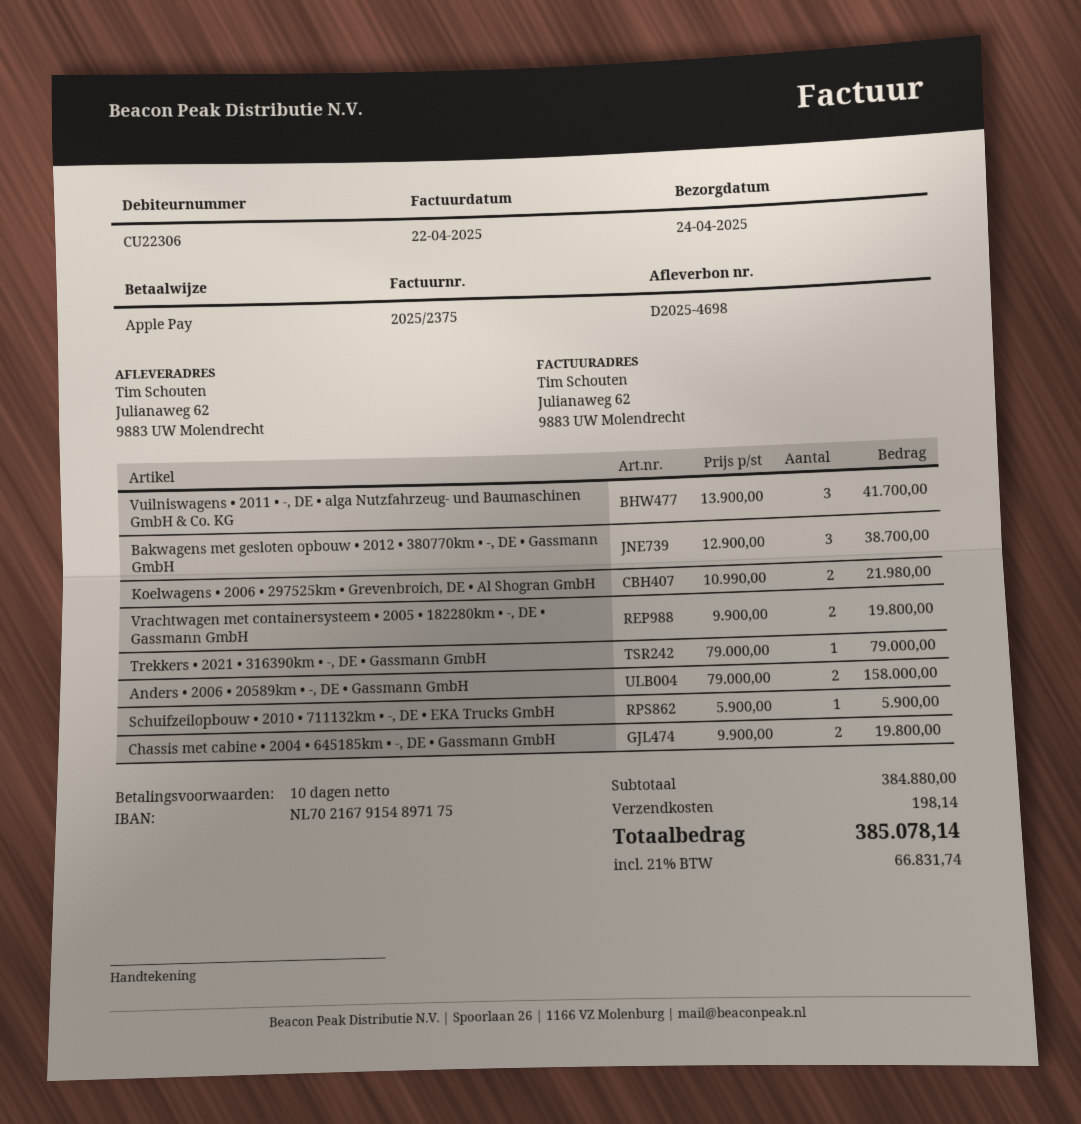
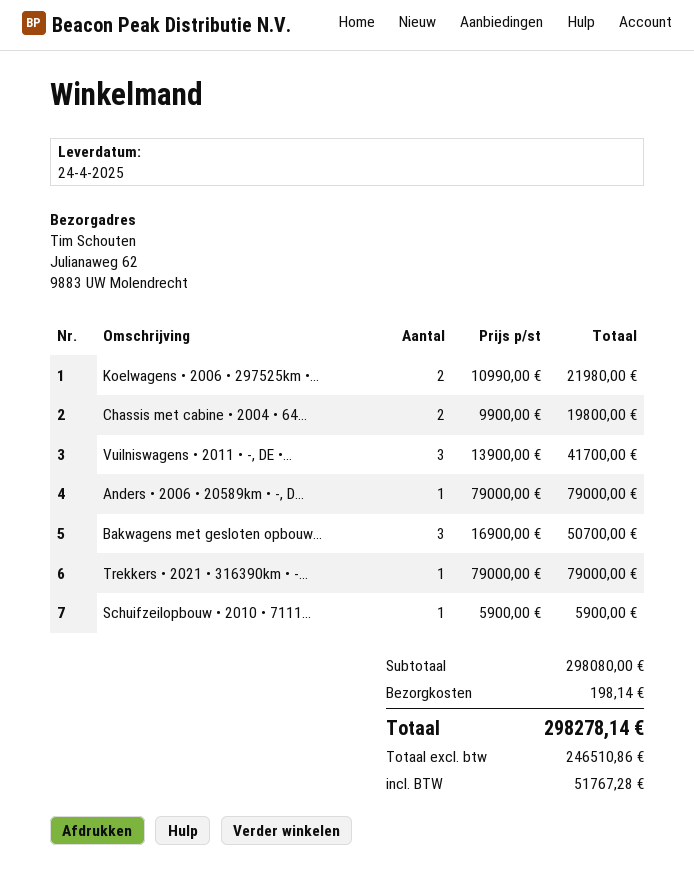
Bakwagens met gesloten opbouw • 2012 • 380770km • -, DE • Gassmann GmbH: 3 x 12900.00 = 38700.00 -> 3 x 16900.00 = 50700.00
Vrachtwagen met containersysteem • 2005 • 182280km • -, DE • Gassmann GmbH: 2 x 9900.00 = 19800.00 -> none
Anders • 2006 • 20589km • -, DE • Gassmann GmbH: 2 x 79000.00 = 158000.00 -> 1 x 79000.00 = 79000.00
subtotal: 384880.00 -> 298080.00
tax: 66831.74 -> 51767.28
total: 385078.14 -> 298278.14

